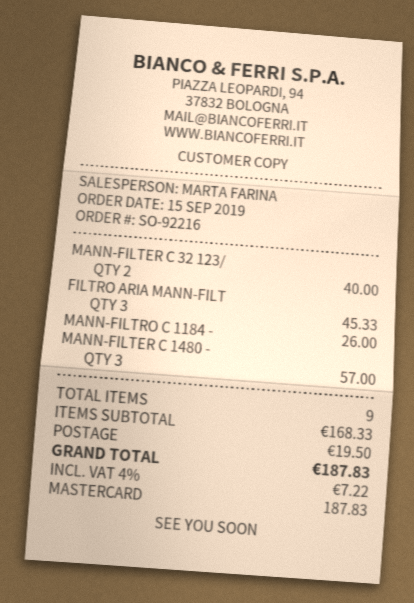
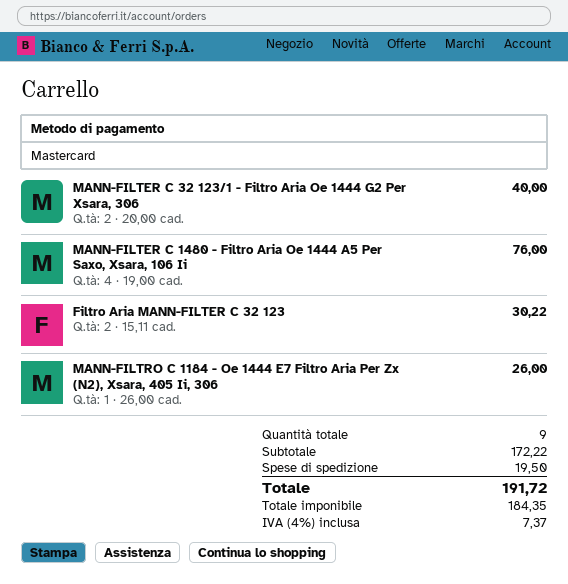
FILTRO ARIA MANN-FILT: 3 for 45.33 -> 2 for 30.22
MANN-FILTER C 1480 -: 3 for 57.00 -> 4 for 76.00
subtotal: 168.33 -> 172.22
tax: 4% = 7.22 -> 4% = 7.37
total: 187.83 -> 191.72

